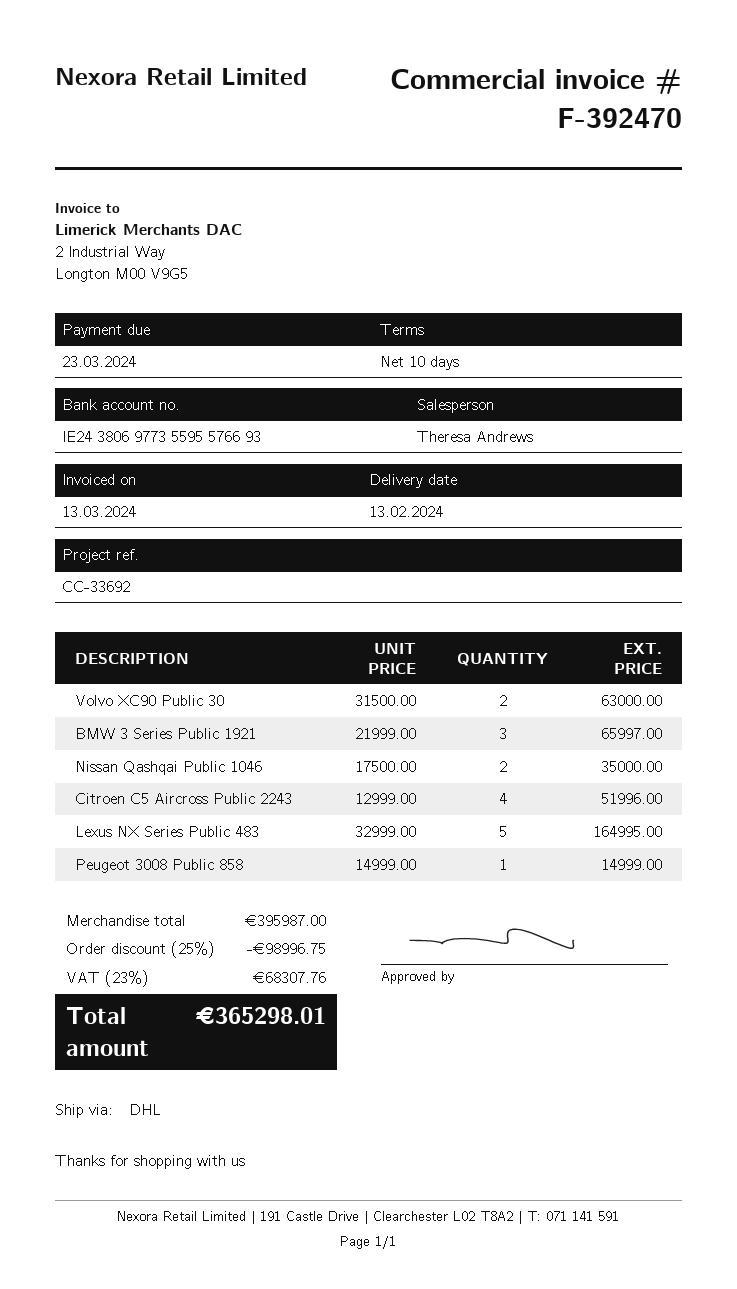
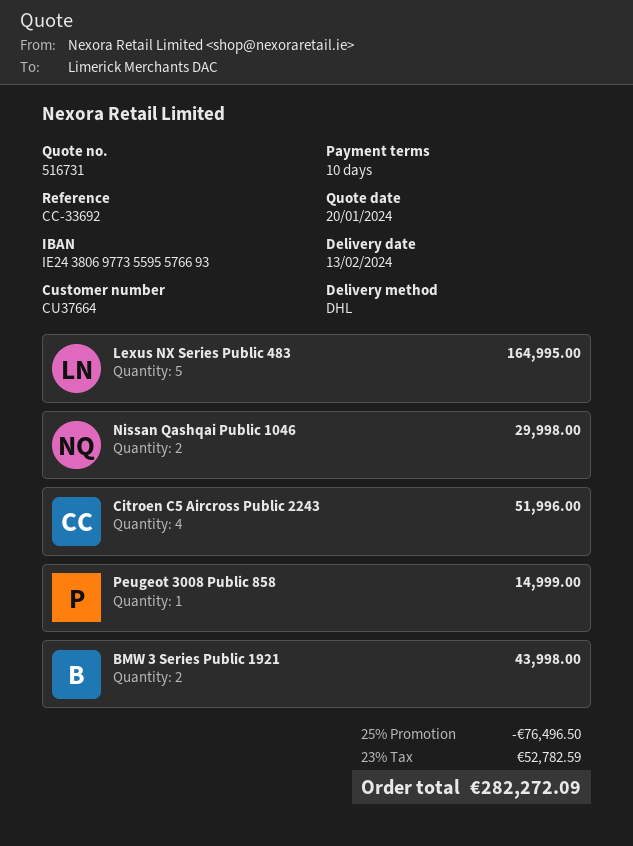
Volvo XC90 Public 30: 2 for 63000.00 -> none
BMW 3 Series Public 1921: 3 for 65997.00 -> 2 for 43998.00
Nissan Qashqai Public 1046: 2 for 35000.00 -> 2 for 29998.00
discount: 25% = 98996.75 -> 25% = 76496.50
tax: 23% = 68307.76 -> 23% = 52782.59
total: 365298.01 -> 282272.09

